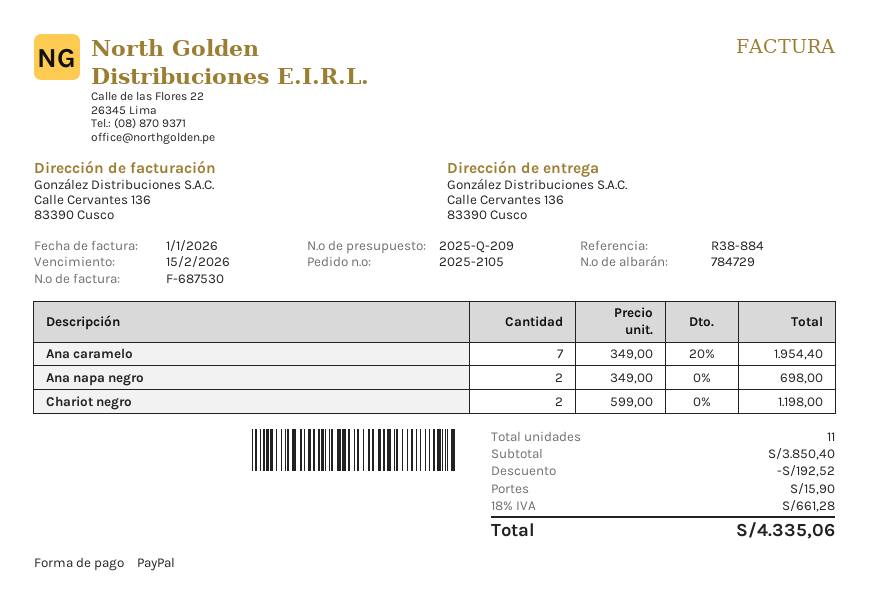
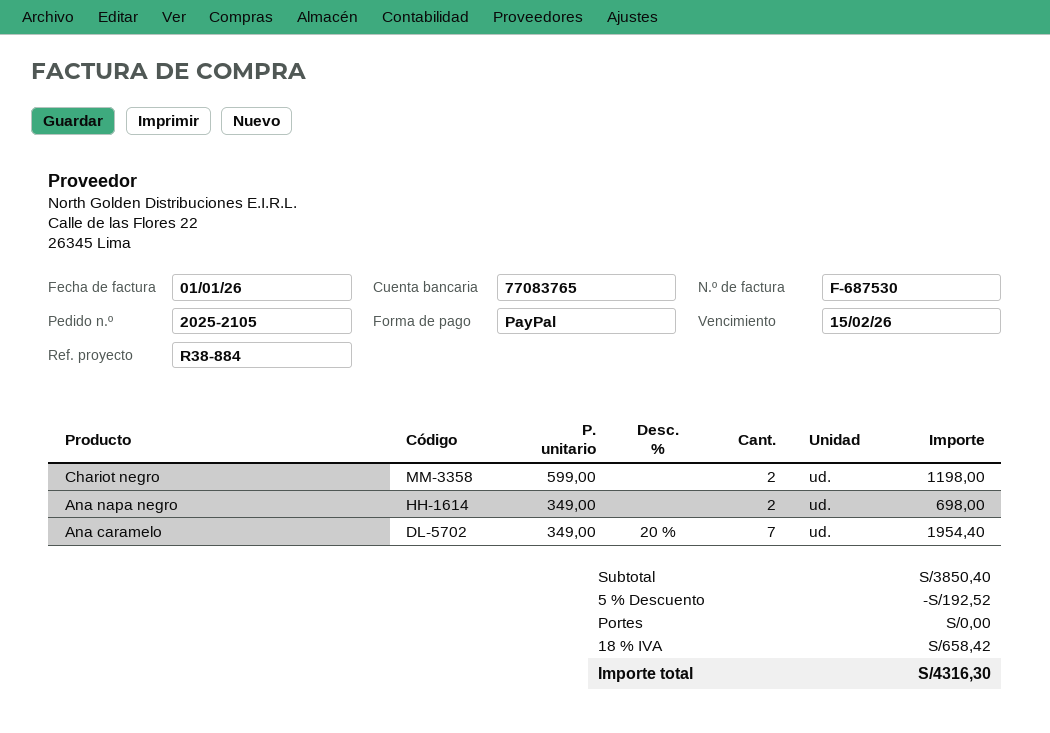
shipping: 15.90 -> 0.00
tax: 18% = 661.28 -> 18% = 658.42
total: 4335.06 -> 4316.30

